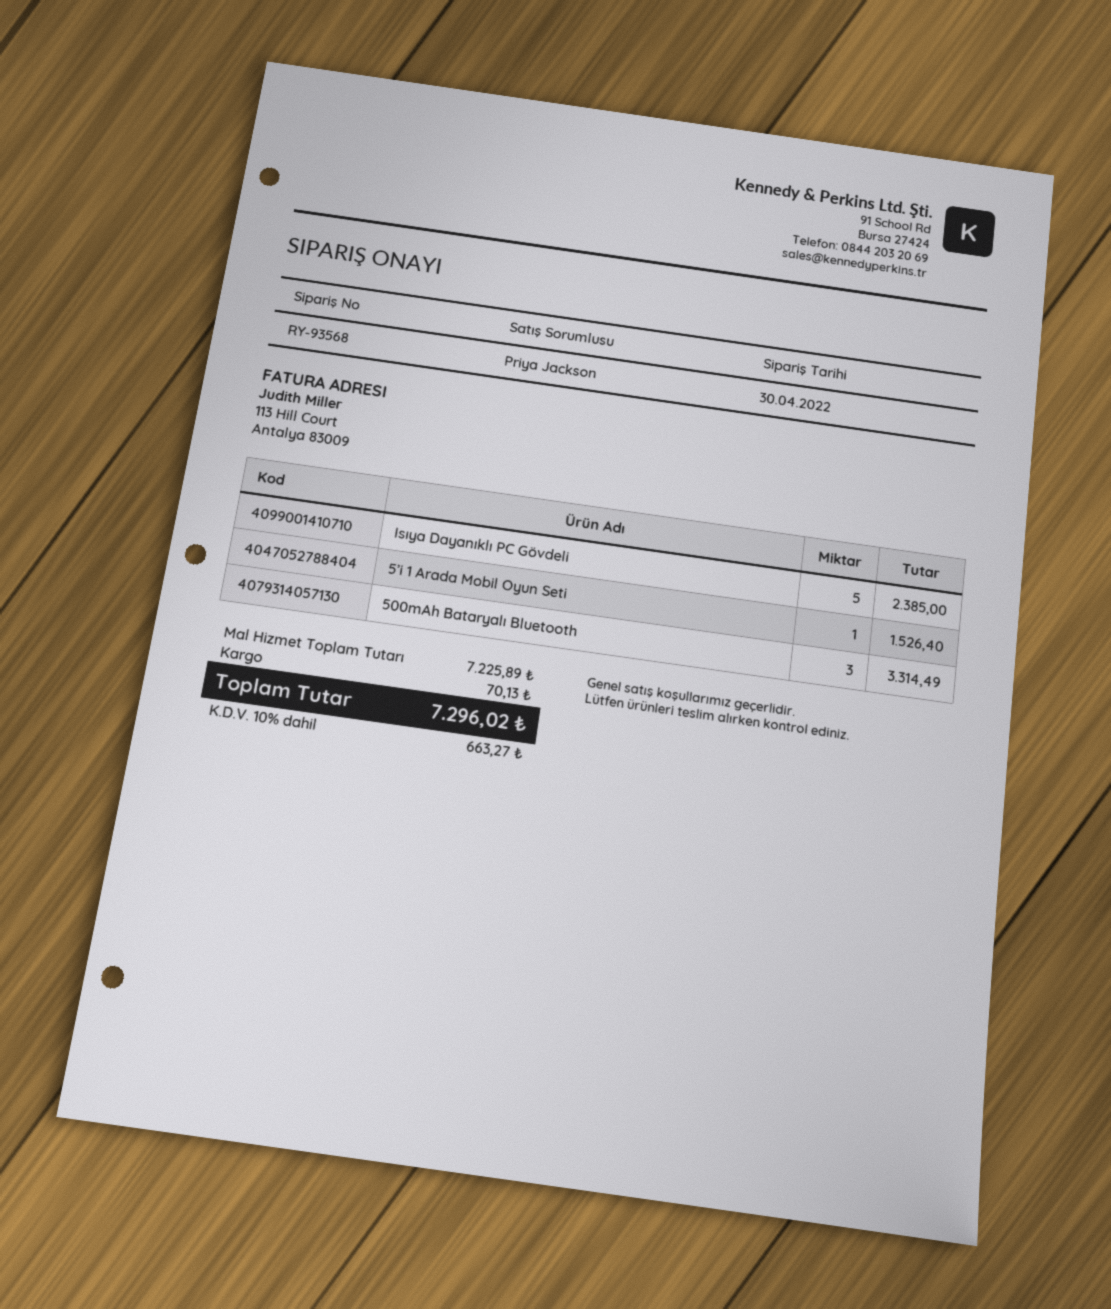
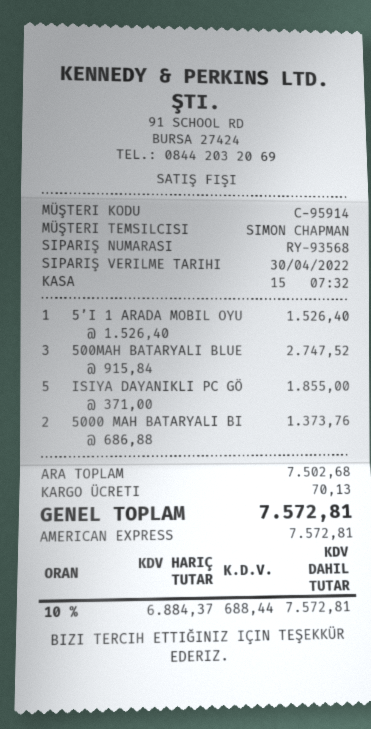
sales rep: Priya Jackson -> SIMON CHAPMAN
Isıya Dayanıklı PC Gövdeli: 5 for 2385.00 -> 5 for 1855.00
500mAh Bataryalı Bluetooth: 3 for 3314.49 -> 3 for 2747.52
5000 MAH BATARYALI BI: none -> 2 for 1373.76
subtotal: 7225.89 -> 7502.68
tax: 10% = 663.27 -> 10% = 688.44
total: 7296.02 -> 7572.81

